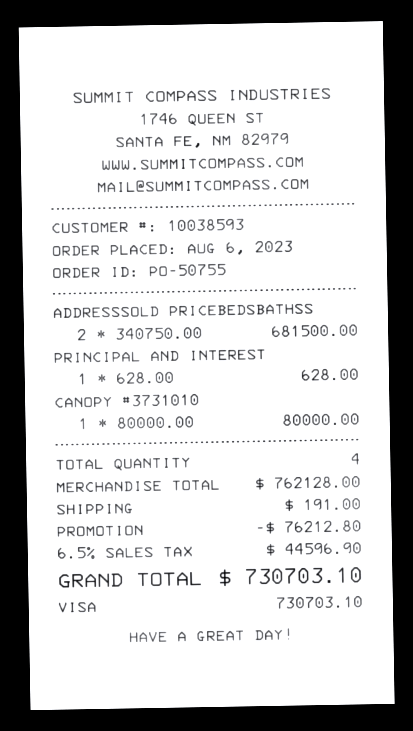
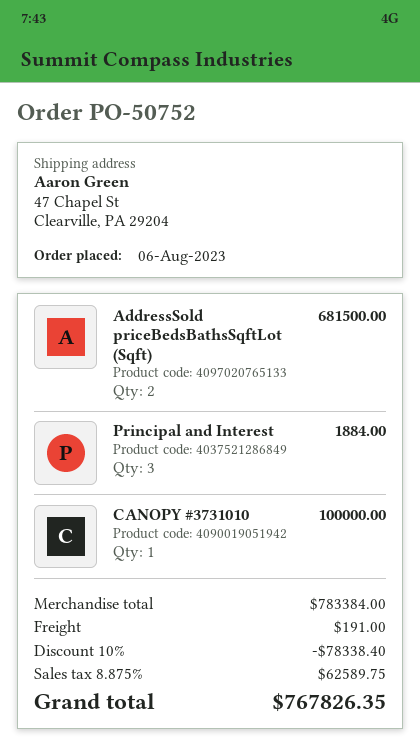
order number: PO-50755 -> PO-50752
PRINCIPAL AND INTEREST: 1 for 628.00 -> 3 for 1884.00
CANOPY #3731010: 1 for 80000.00 -> 1 for 100000.00
subtotal: 762128.00 -> 783384.00
discount: 76212.80 -> 78338.40
tax: 6.5% = 44596.90 -> 8.875% = 62589.75
total: 730703.10 -> 767826.35

